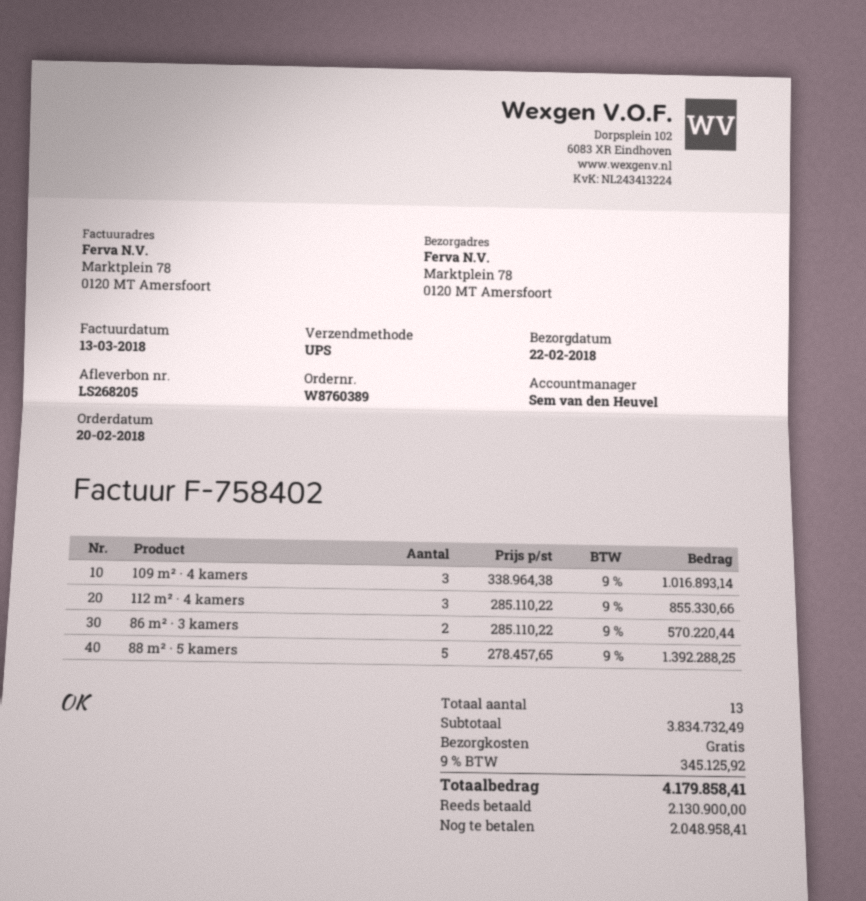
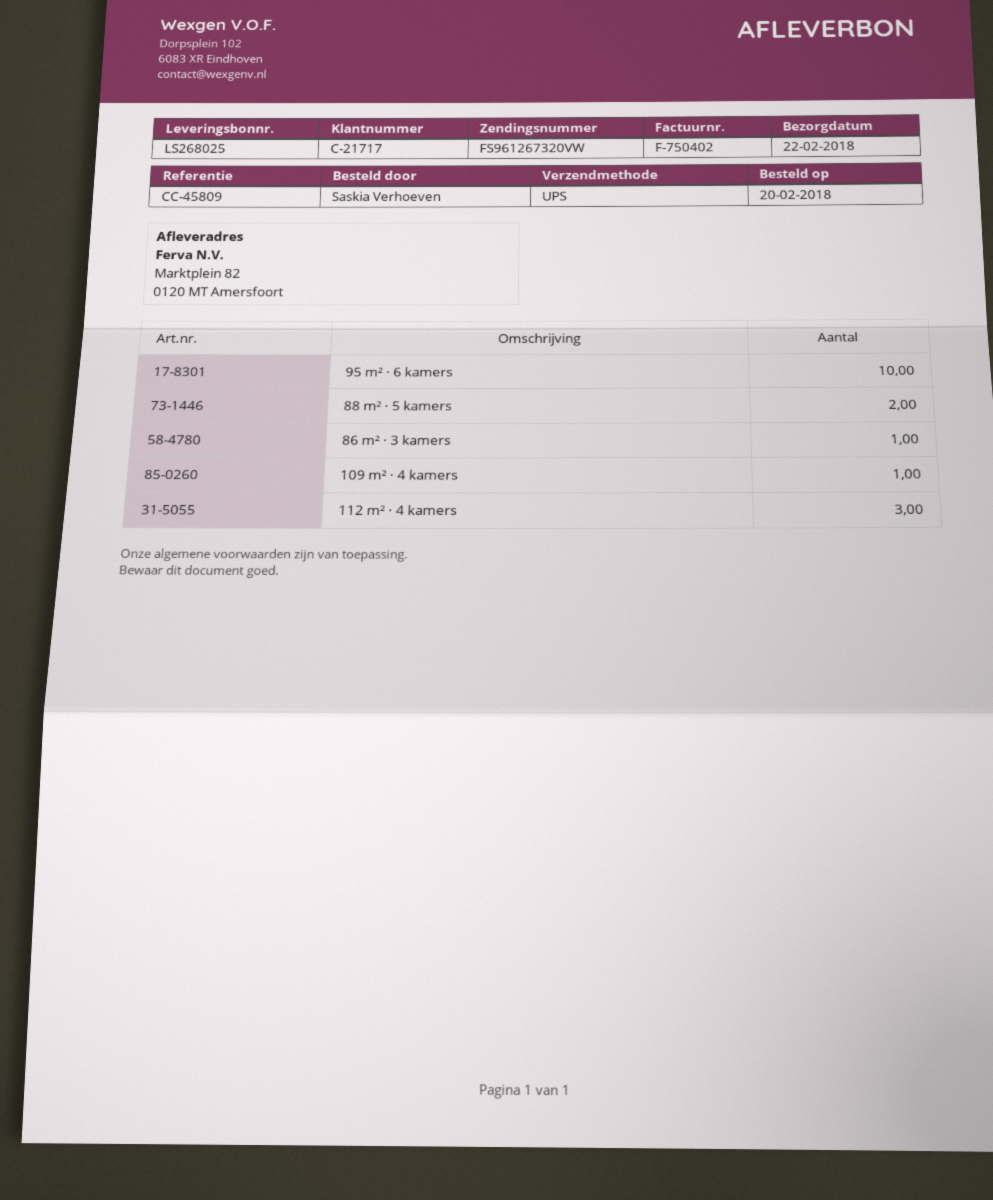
delivery note number: LS268205 -> LS268025
invoice number: F-758402 -> F-750402
ship to: Marktplein 78, 0120 MT Amersfoort -> Marktplein 82, 0120 MT Amersfoort
109 m² · 4 kamers: 3 -> 1
86 m² · 3 kamers: 2 -> 1
88 m² · 5 kamers: 5 -> 2
95 m² · 6 kamers: none -> 10

